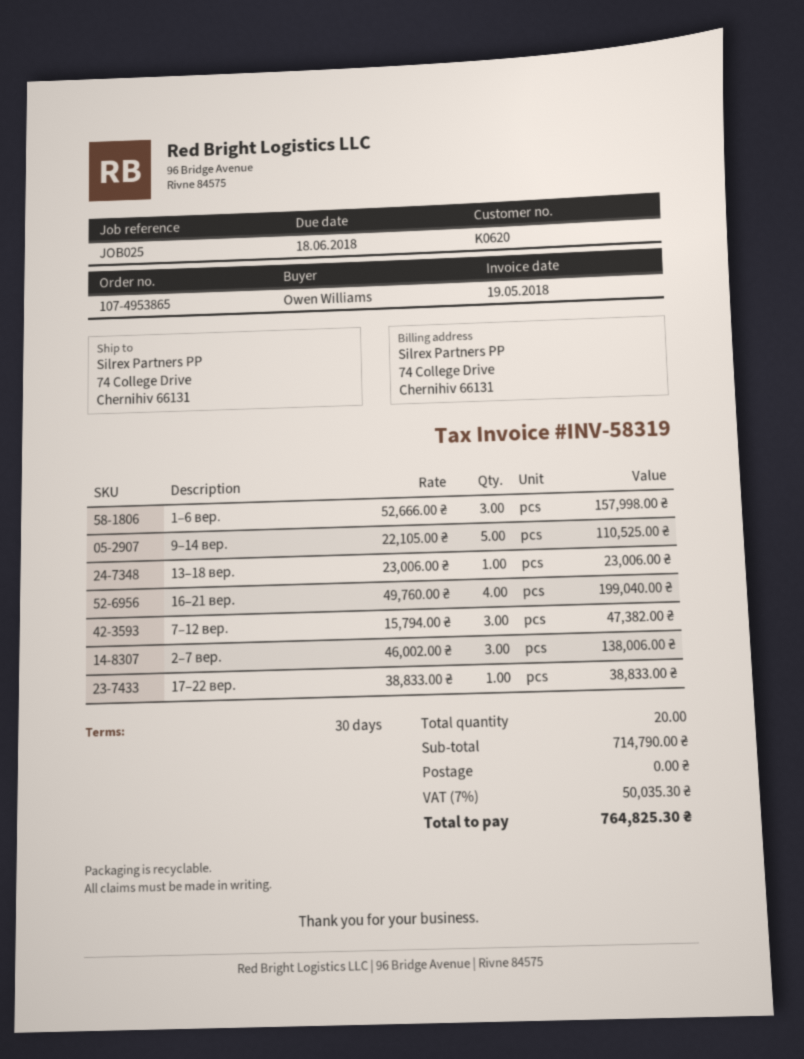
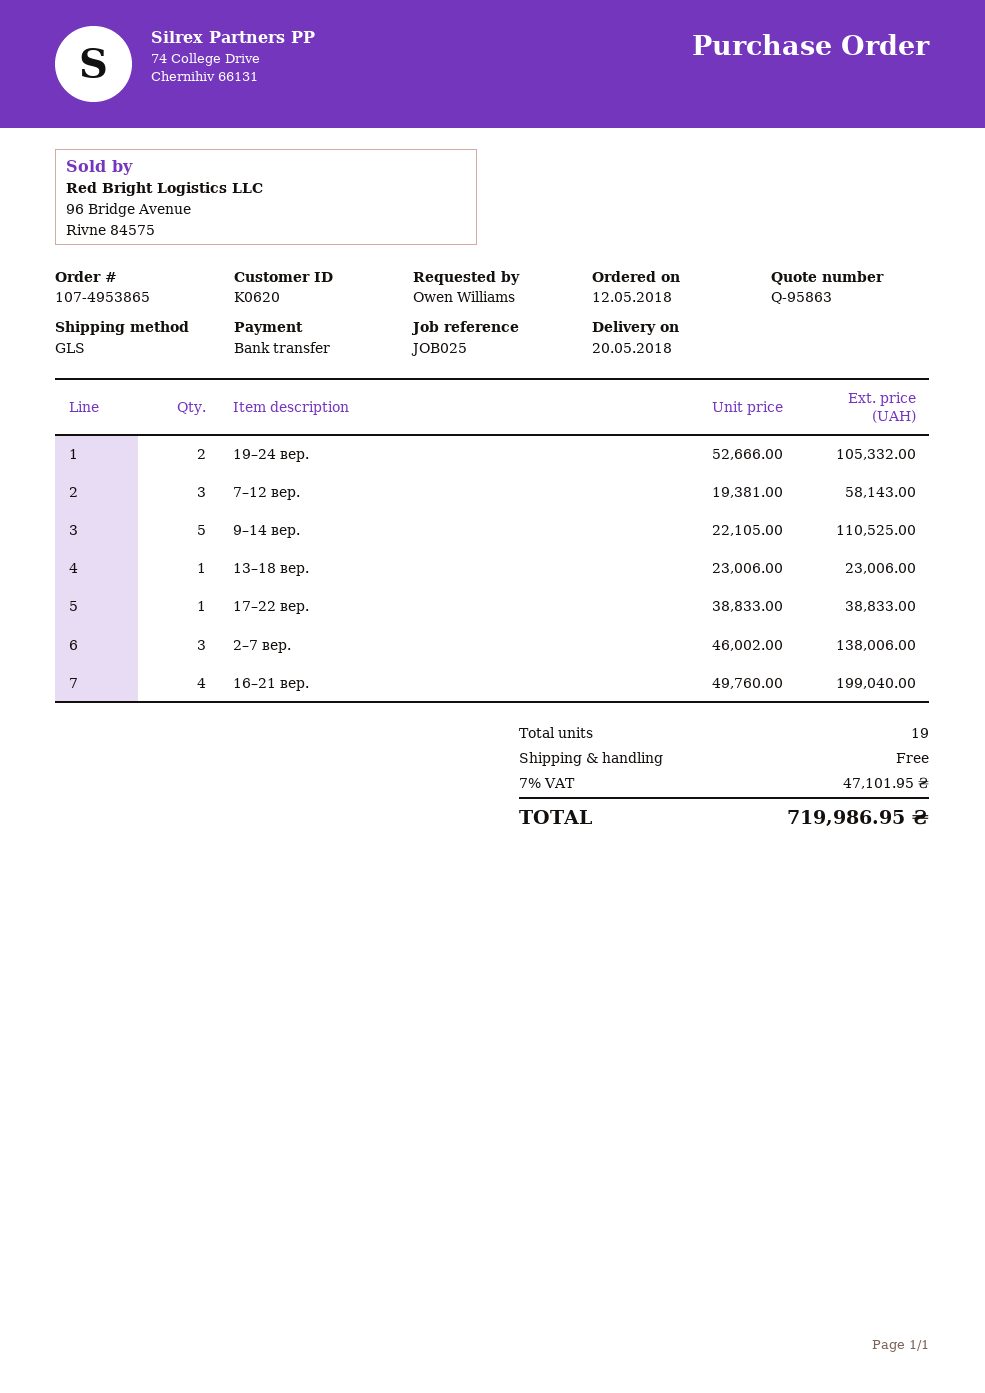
1–6 вер.: 3 x 52666.00 = 157998.00 -> none
7–12 вер.: 3 x 15794.00 = 47382.00 -> 3 x 19381.00 = 58143.00
19–24 вер.: none -> 2 x 52666.00 = 105332.00
total quantity: 20 -> 19
tax: 7% = 50035.30 -> 7% = 47101.95
total: 764825.30 -> 719986.95

